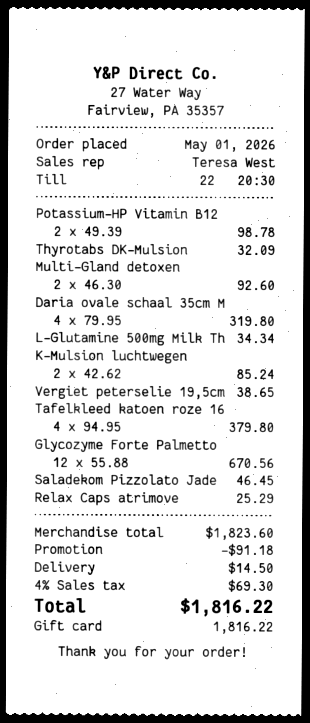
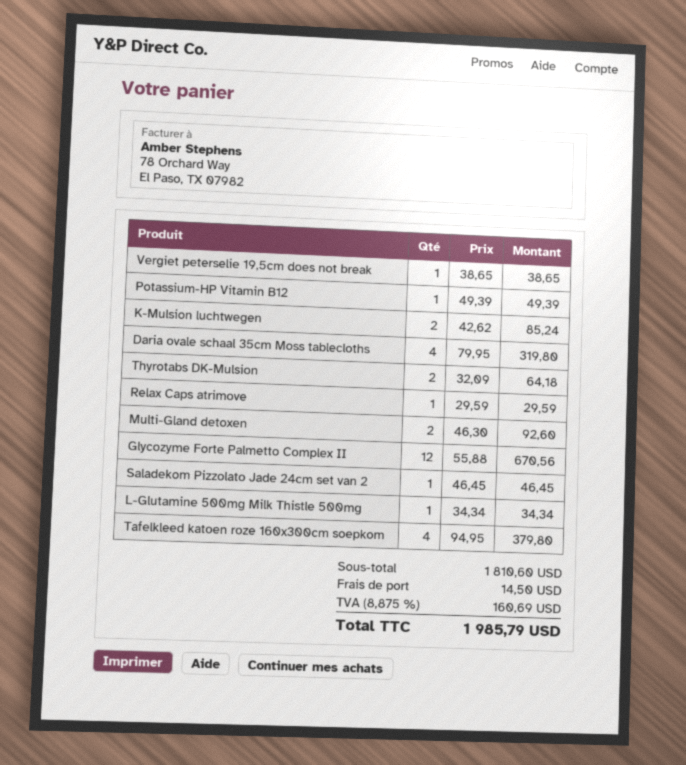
Potassium-HP Vitamin B12: 2 x 49.39 = 98.78 -> 1 x 49.39 = 49.39
Thyrotabs DK-Mulsion: 1 x 32.09 = 32.09 -> 2 x 32.09 = 64.18
Relax Caps atrimove: 1 x 25.29 = 25.29 -> 1 x 29.59 = 29.59
subtotal: 1823.60 -> 1810.60
discount: 91.18 -> none
tax: 4% = 69.30 -> 8.875% = 160.69
total: 1816.22 -> 1985.79

